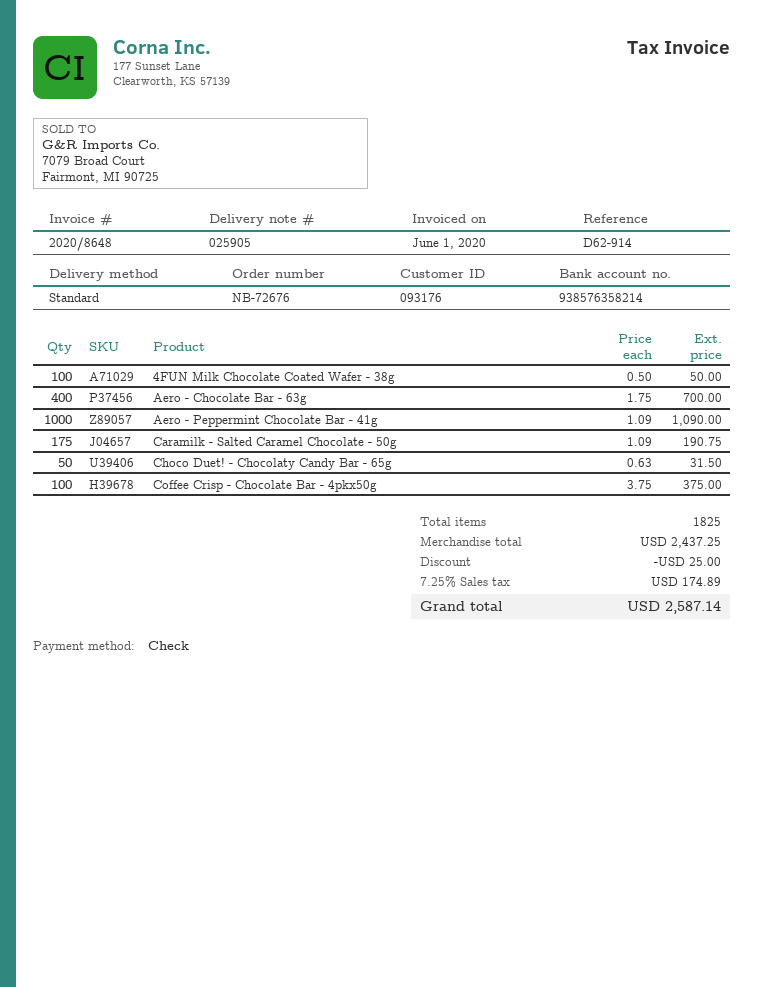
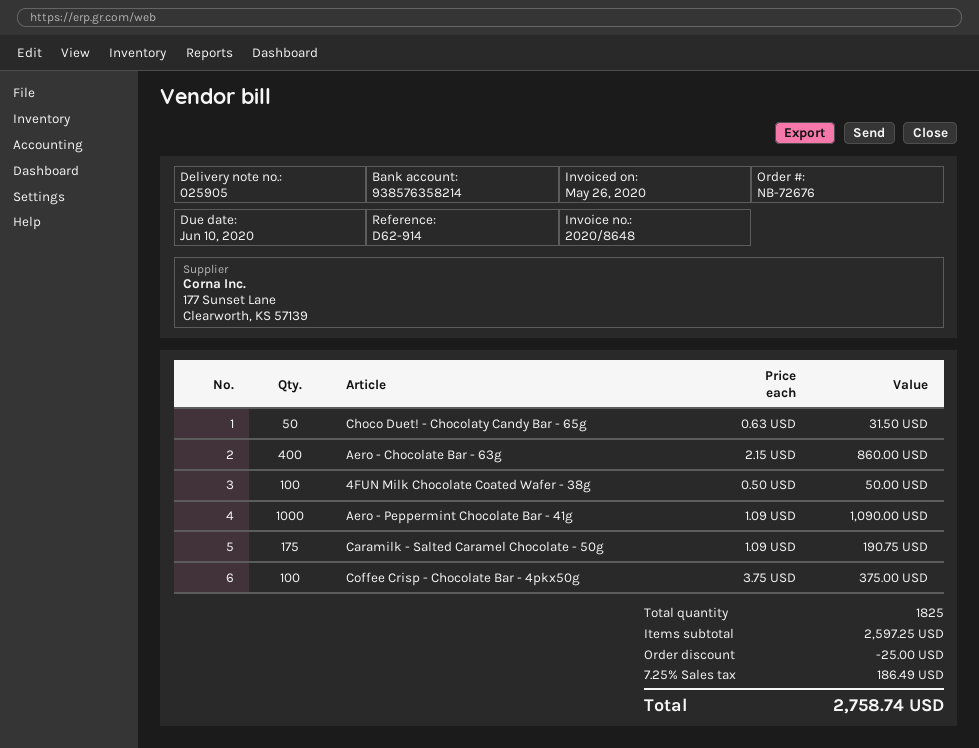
invoice date: 2020-06-01 -> 2020-05-26
Aero - Chocolate Bar - 63g: 400 x 1.75 = 700.00 -> 400 x 2.15 = 860.00
subtotal: 2437.25 -> 2597.25
tax: 7.25% = 174.89 -> 7.25% = 186.49
total: 2587.14 -> 2758.74

